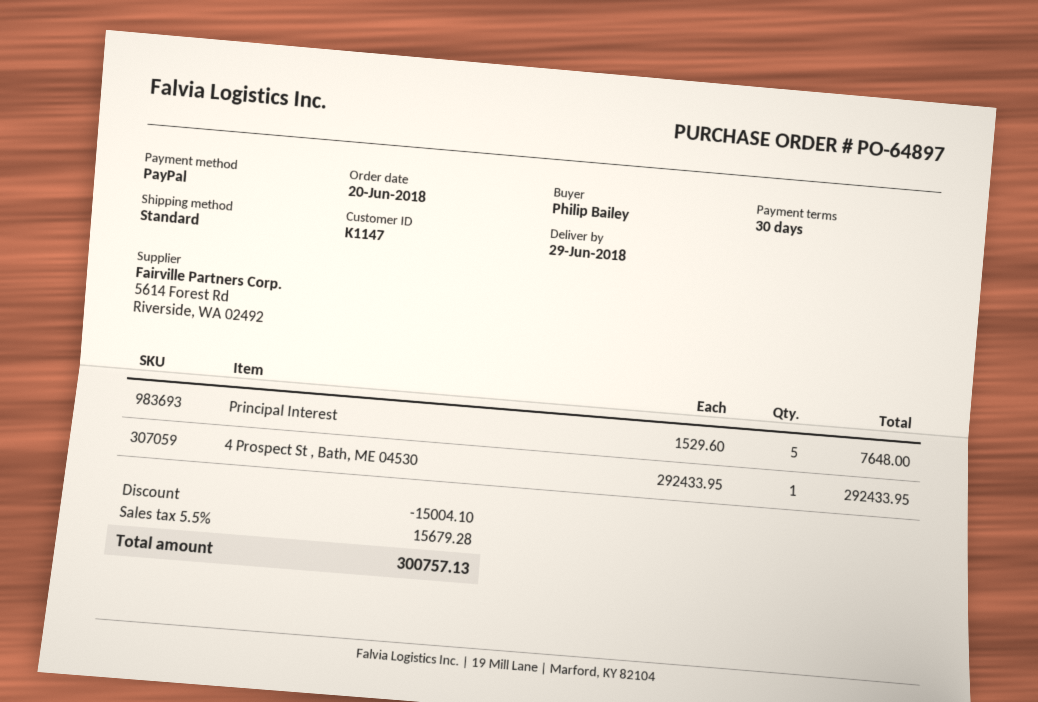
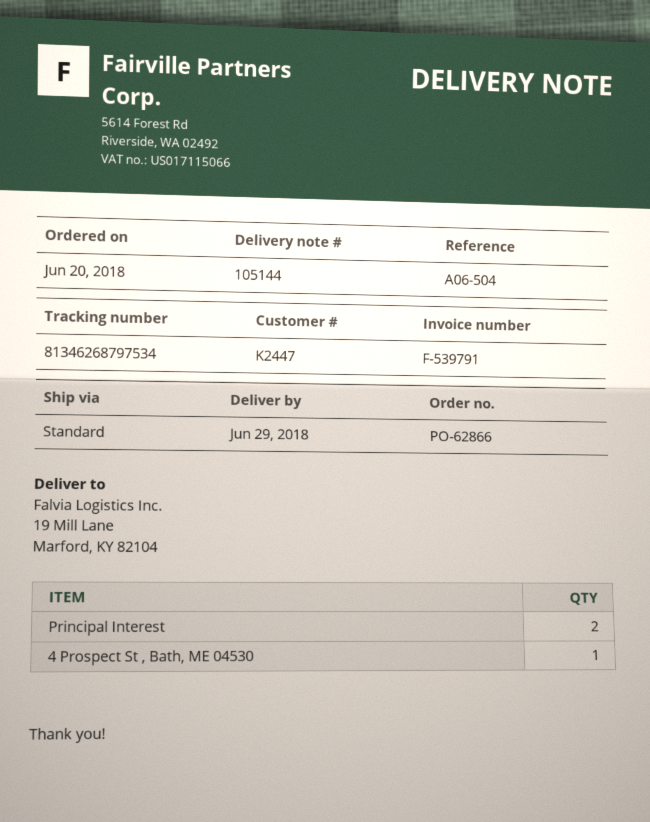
order number: PO-64897 -> PO-62866
customer number: K1147 -> K2447
Principal Interest: 5 -> 2

